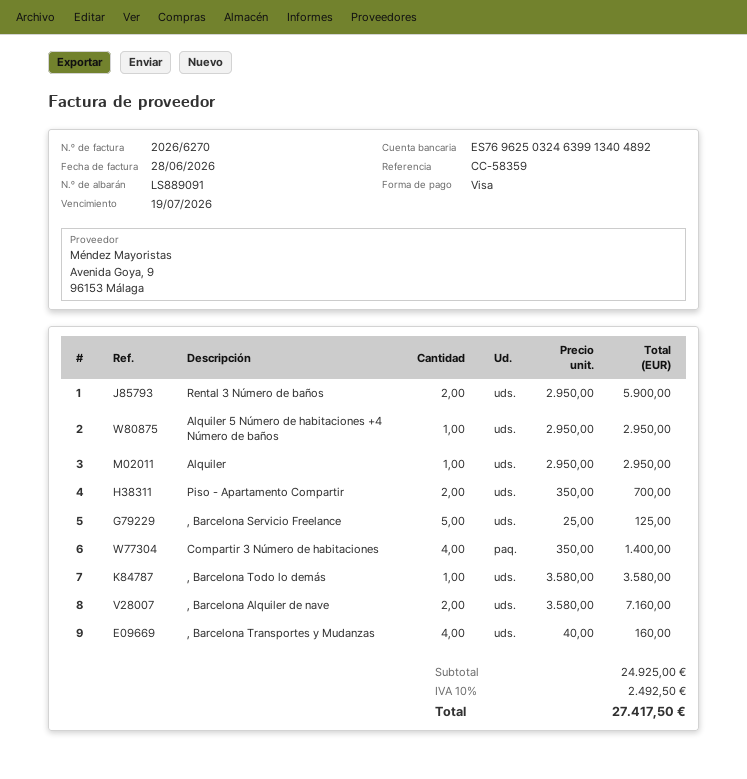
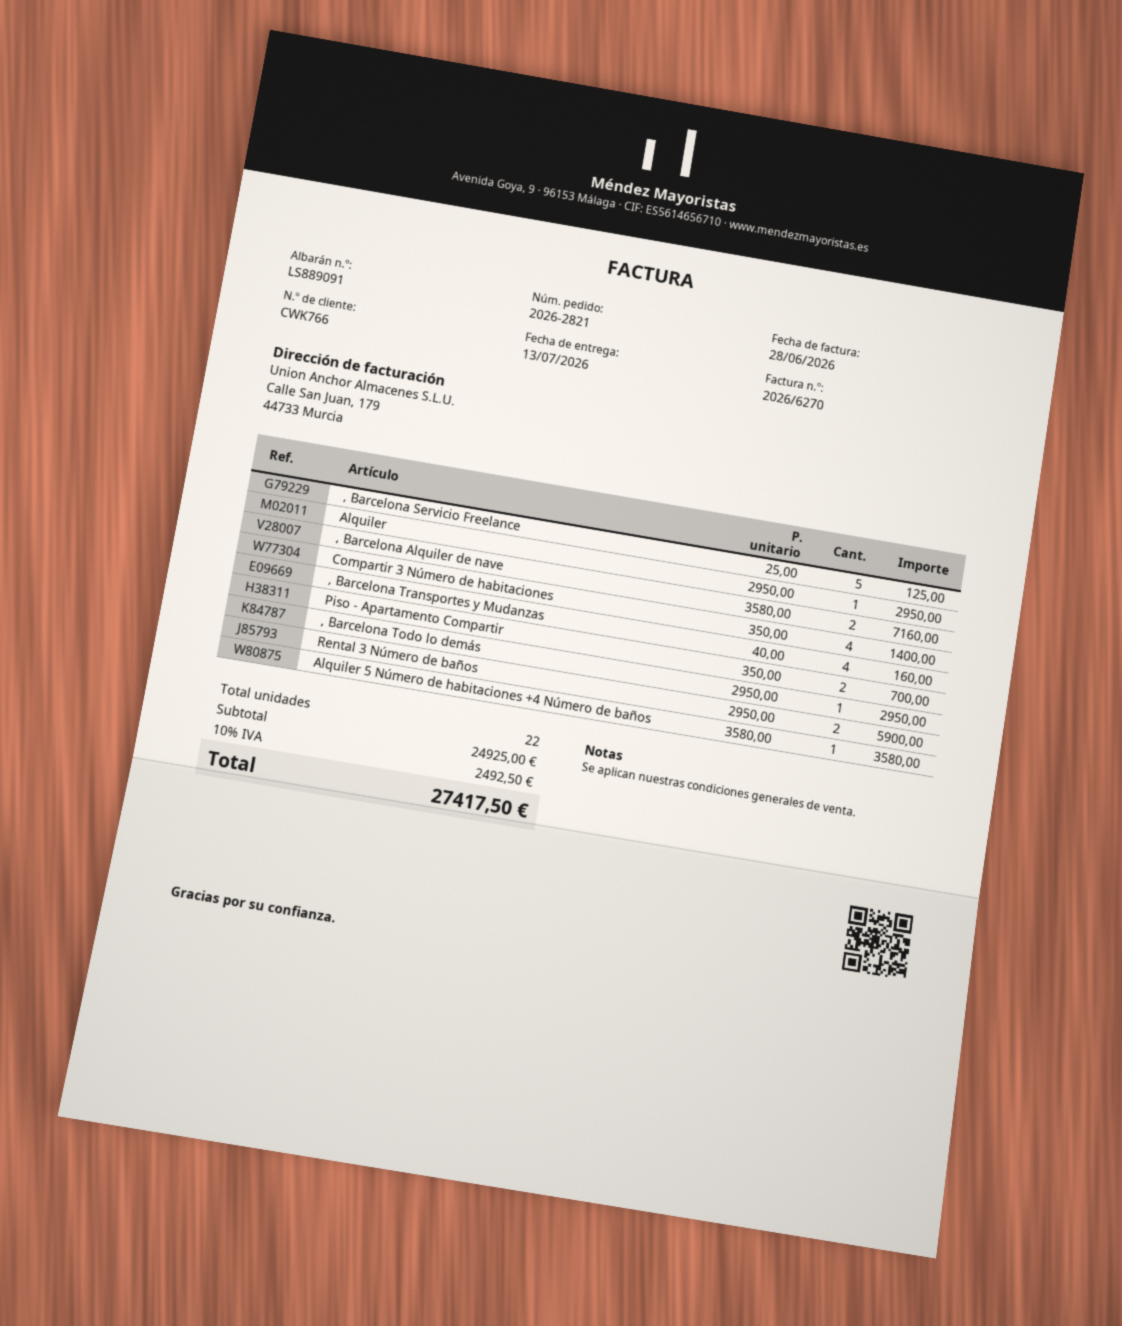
Alquiler 5 Número de habitaciones +4 Número de baños: 1 x 2950.00 = 2950.00 -> 1 x 3580.00 = 3580.00
, Barcelona Todo lo demás: 1 x 3580.00 = 3580.00 -> 1 x 2950.00 = 2950.00

